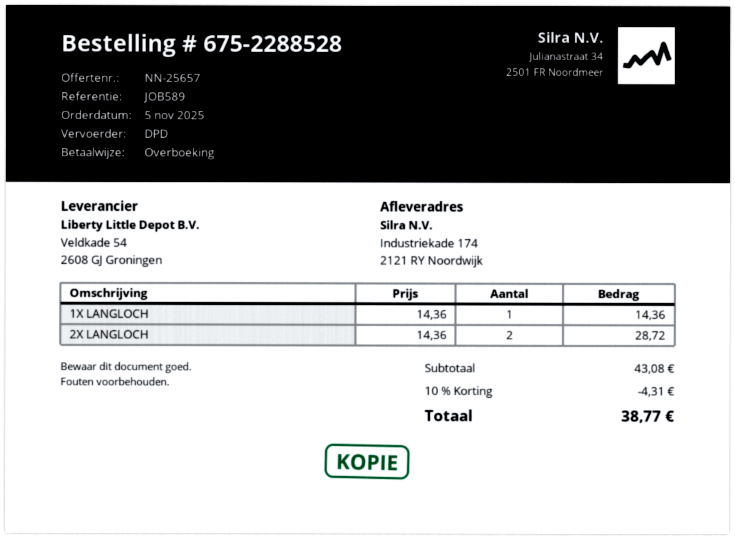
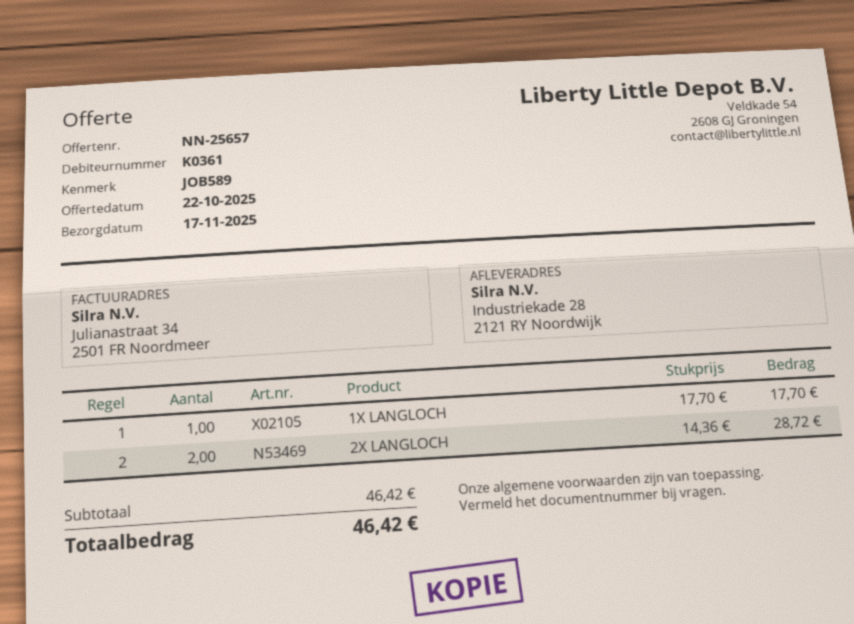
ship to: Industriekade 174, 2121 RY Noordwijk -> Industriekade 28, 2121 RY Noordwijk
1X LANGLOCH: 1 x 14.36 = 14.36 -> 1 x 17.70 = 17.70
subtotal: 43.08 -> 46.42
discount: 10% = 4.31 -> none
total: 38.77 -> 46.42

